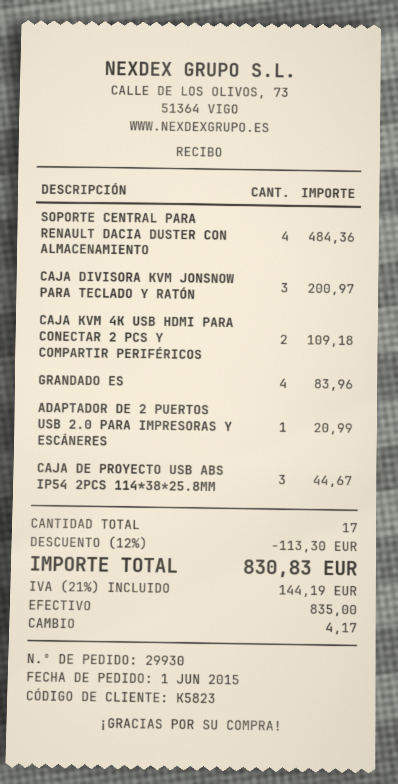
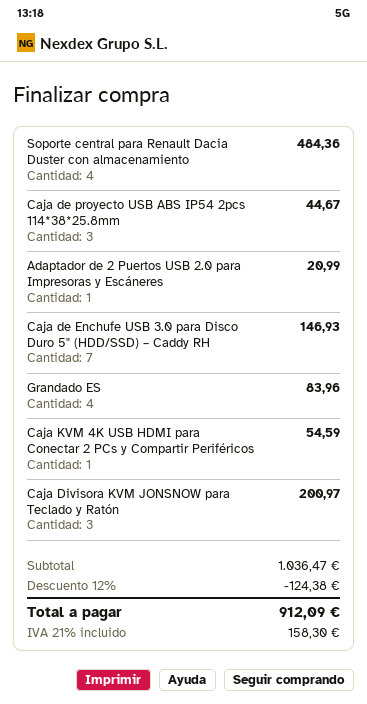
CAJA KVM 4K USB HDMI PARA CONECTAR 2 PCS Y COMPARTIR PERIFÉRICOS: 2 for 109.18 -> 1 for 54.59
Caja de Enchufe USB 3.0 para Disco Duro 5" (HDD/SSD) – Caddy RH: none -> 7 for 146.93
discount: 12% = 113.30 -> 12% = 124.38
tax: 21% = 144.19 -> 21% = 158.30
total: 830.83 -> 912.09

